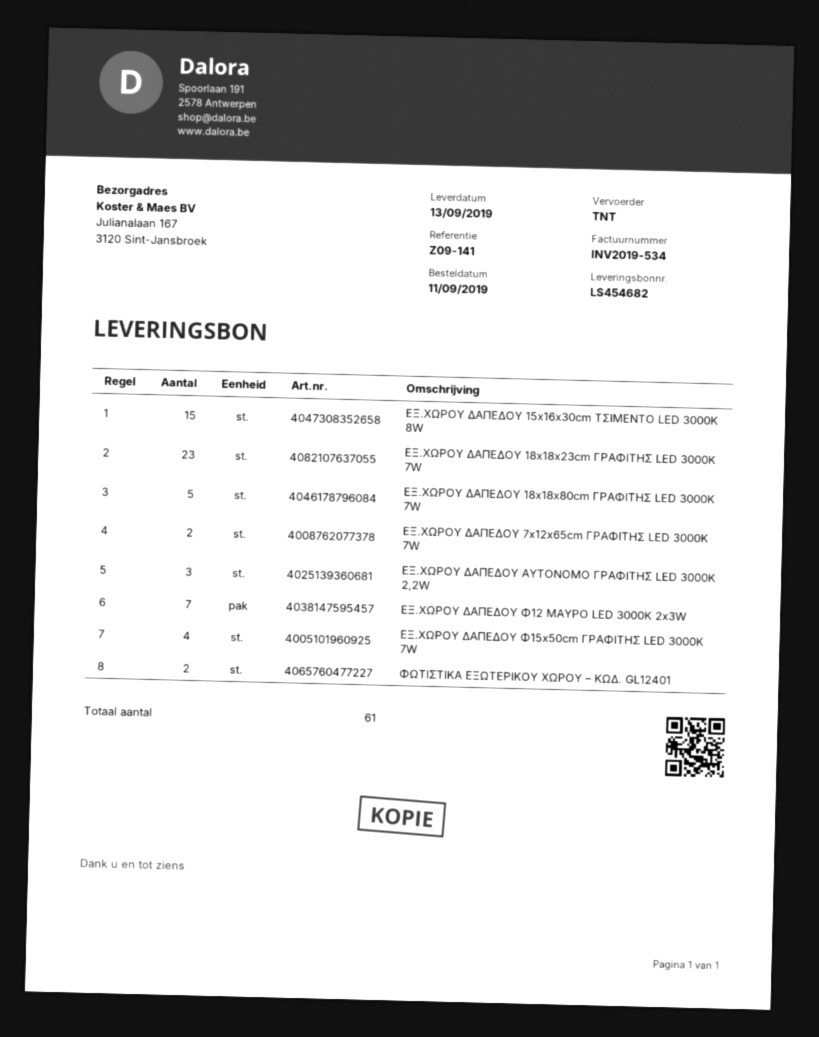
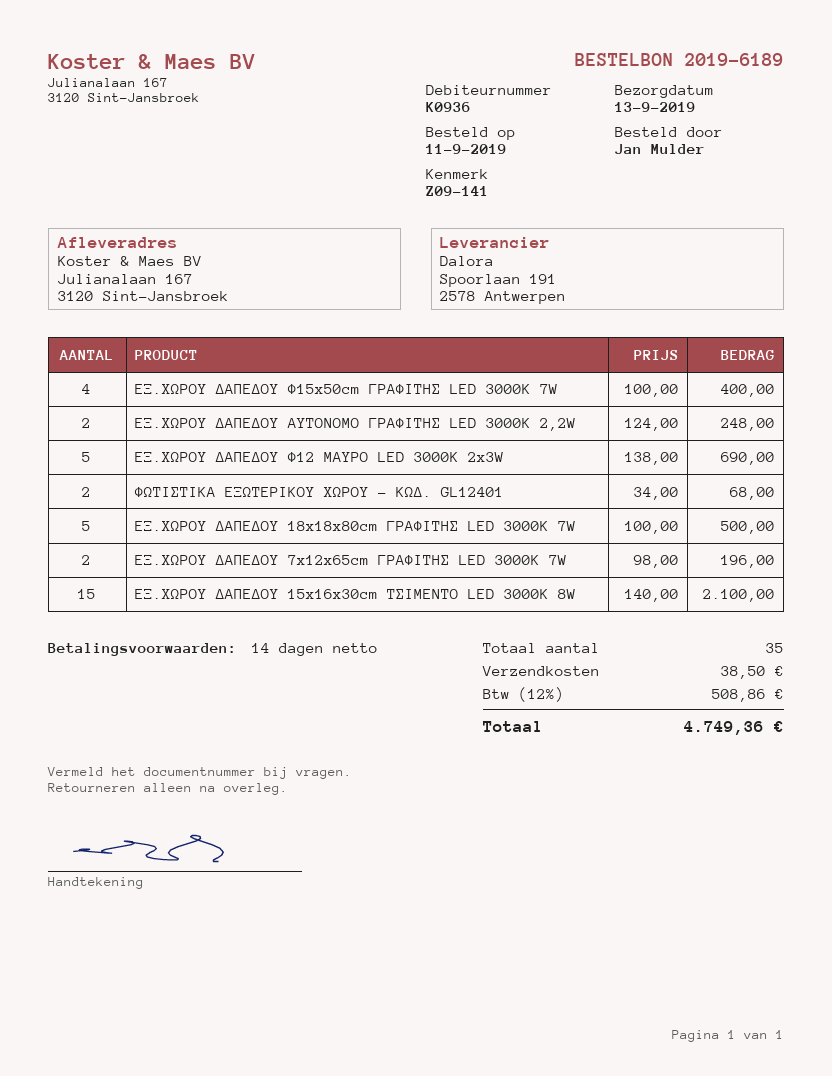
ΕΞ.ΧΩΡΟΥ ΔΑΠΕΔΟΥ 18x18x23cm ΓΡΑΦΙΤΗΣ LED 3000K 7W: 23 -> none
ΕΞ.ΧΩΡΟΥ ΔΑΠΕΔΟΥ ΑΥΤΟΝΟΜΟ ΓΡΑΦΙΤΗΣ LED 3000K 2,2W: 3 -> 2
ΕΞ.ΧΩΡΟΥ ΔΑΠΕΔΟΥ Φ12 MAYPO LED 3000K 2x3W: 7 -> 5
total quantity: 61 -> 35

